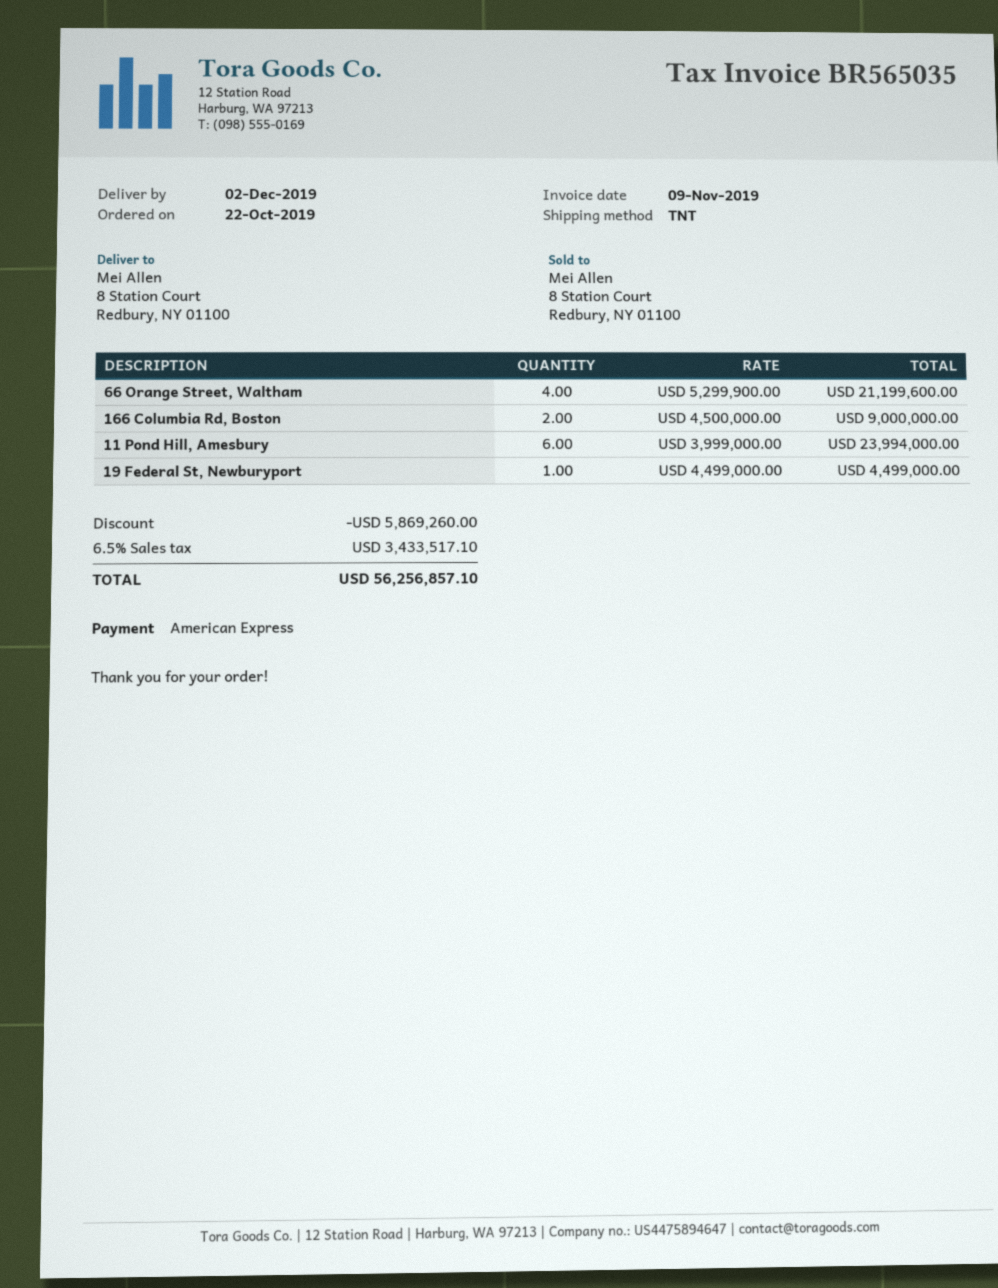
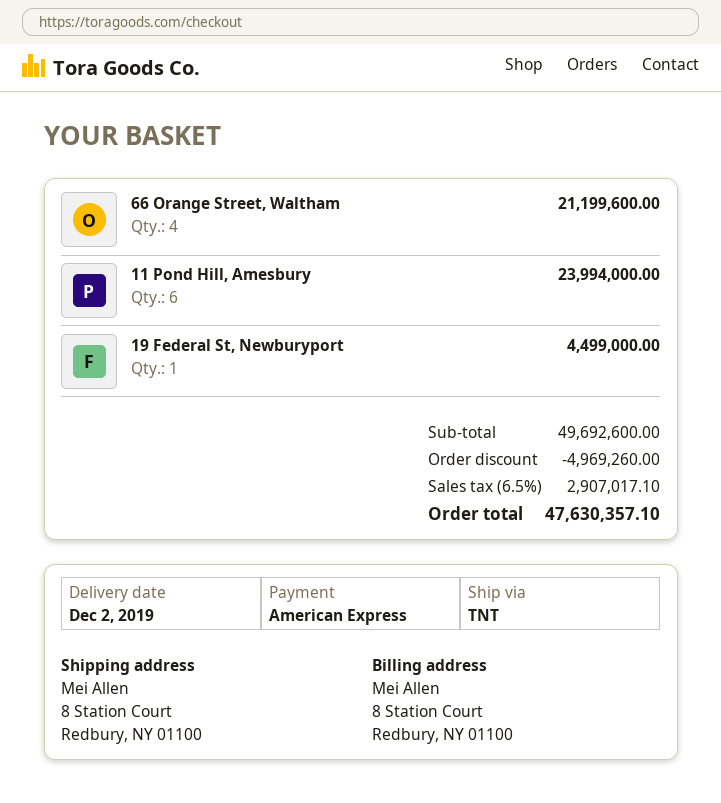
166 Columbia Rd, Boston: 2 for 9000000.00 -> none
discount: 5869260.00 -> 4969260.00
tax: 6.5% = 3433517.10 -> 6.5% = 2907017.10
total: 56256857.10 -> 47630357.10

